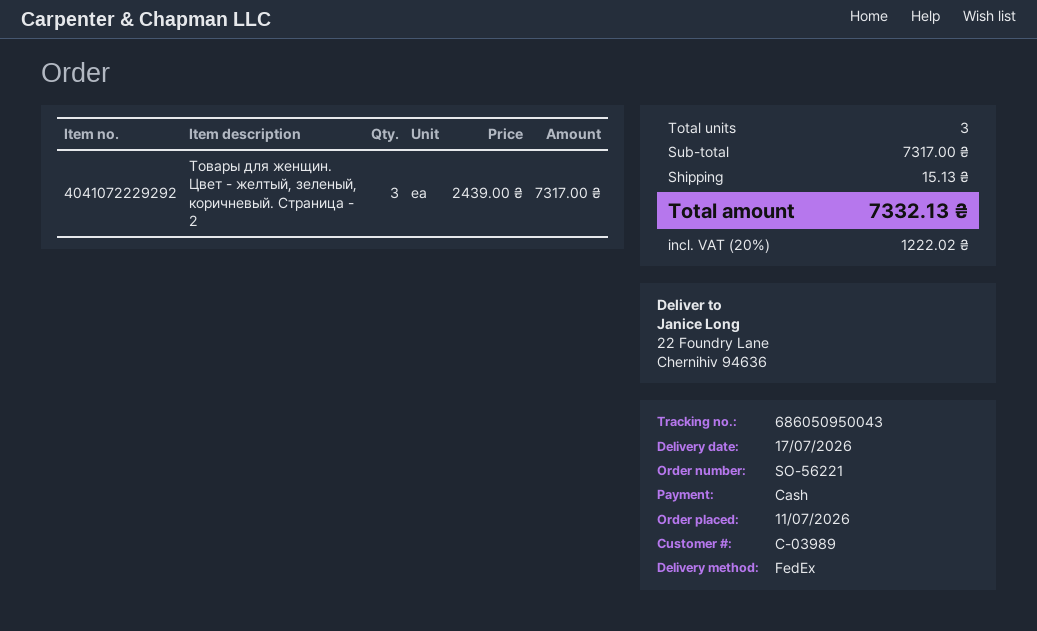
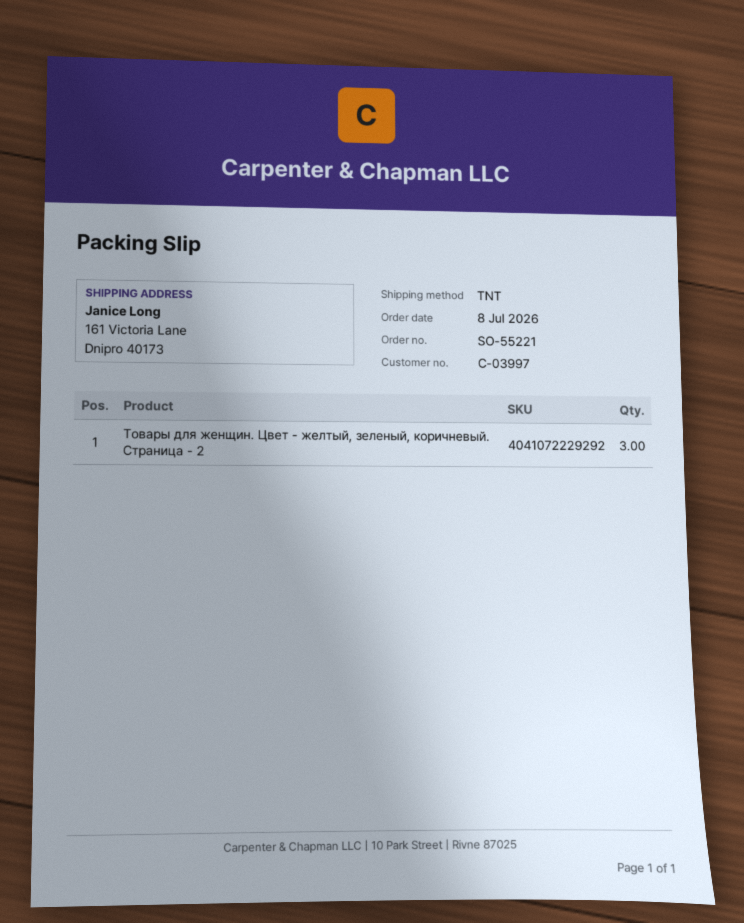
order number: SO-56221 -> SO-55221
order date: 2026-07-11 -> 2026-07-08
customer number: C-03989 -> C-03997
shipping method: FedEx -> TNT
ship to: 22 Foundry Lane, Chernihiv 94636 -> 161 Victoria Lane, Dnipro 40173

